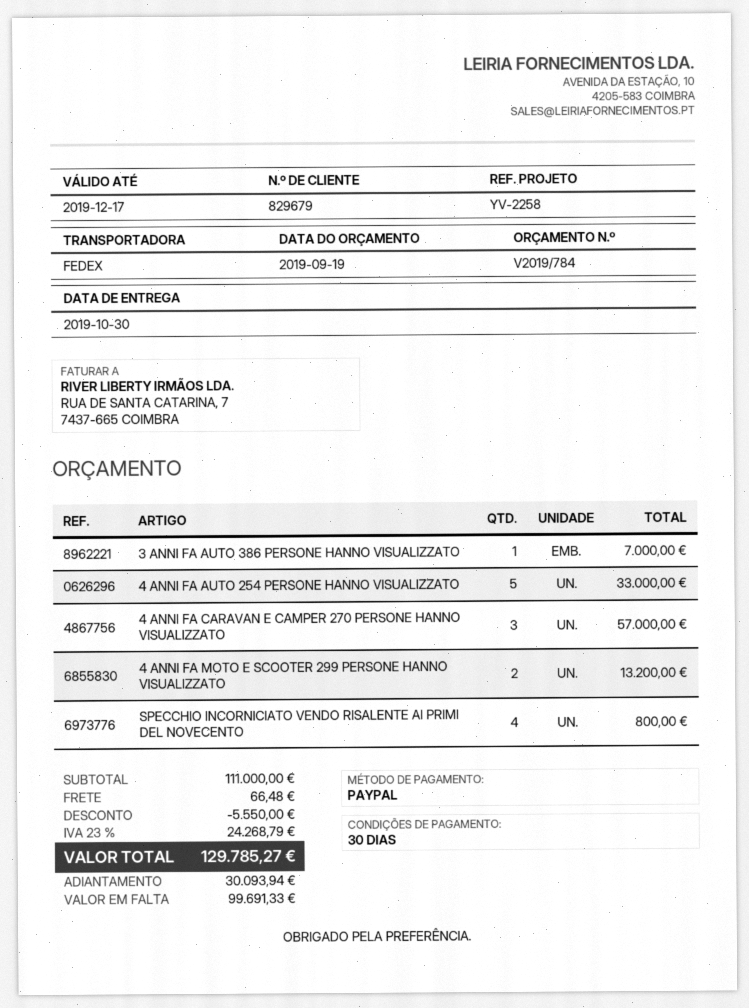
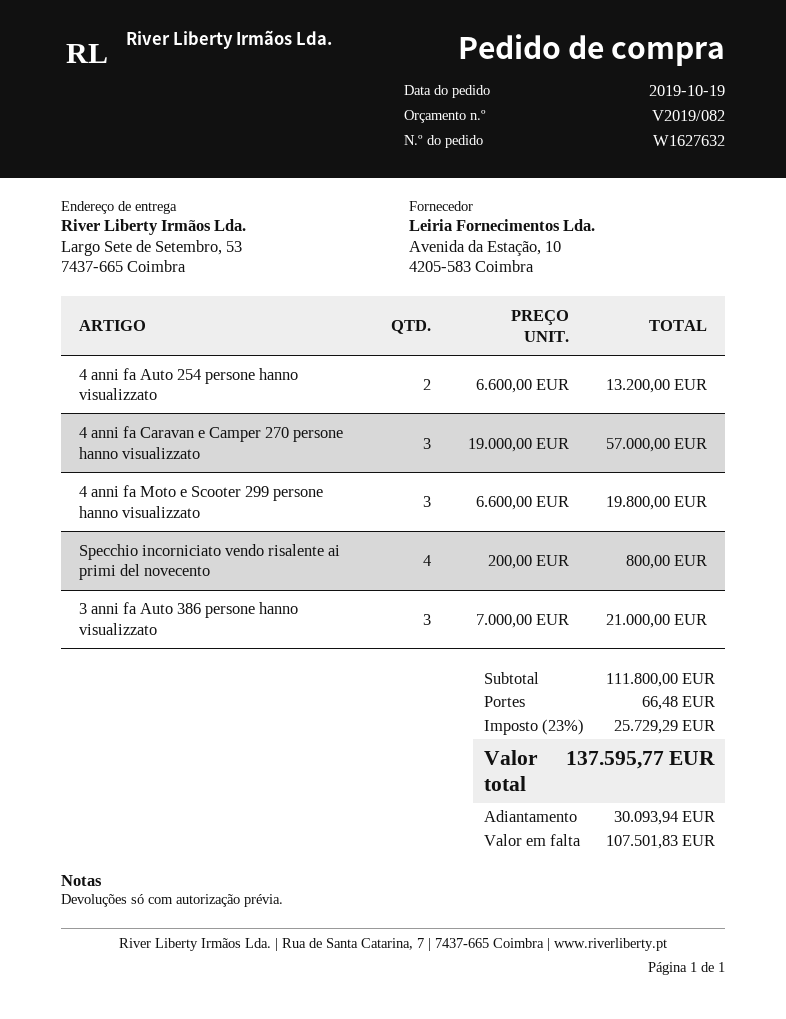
quote number: V2019/784 -> V2019/082
3 ANNI FA AUTO 386 PERSONE HANNO VISUALIZZATO: 1 for 7000.00 -> 3 for 21000.00
4 ANNI FA AUTO 254 PERSONE HANNO VISUALIZZATO: 5 for 33000.00 -> 2 for 13200.00
4 ANNI FA MOTO E SCOOTER 299 PERSONE HANNO VISUALIZZATO: 2 for 13200.00 -> 3 for 19800.00
subtotal: 111000.00 -> 111800.00
discount: 5550.00 -> none
tax: 23% = 24268.79 -> 23% = 25729.29
total: 129785.27 -> 137595.77
balance: 99691.33 -> 107501.83

